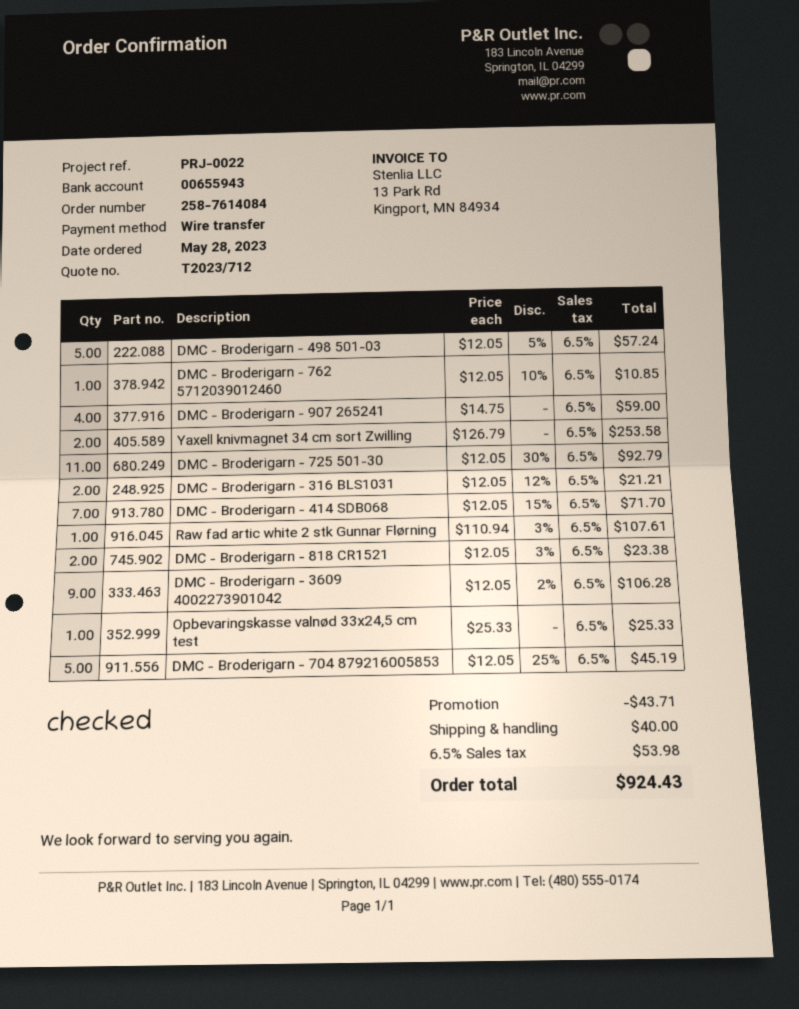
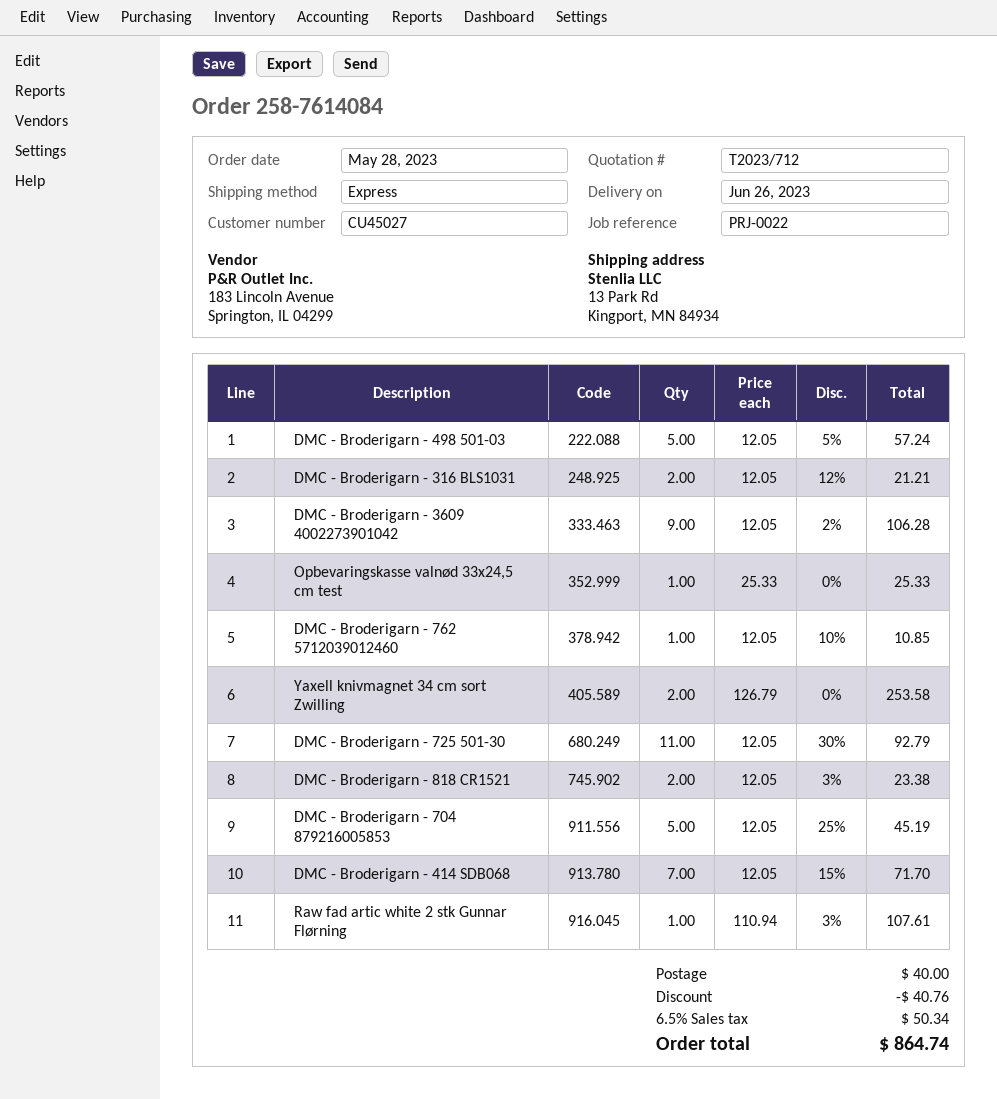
DMC - Broderigarn - 907 265241: 4 x 14.75 = 59.00 -> none
discount: 43.71 -> 40.76
tax: 6.5% = 53.98 -> 6.5% = 50.34
total: 924.43 -> 864.74

